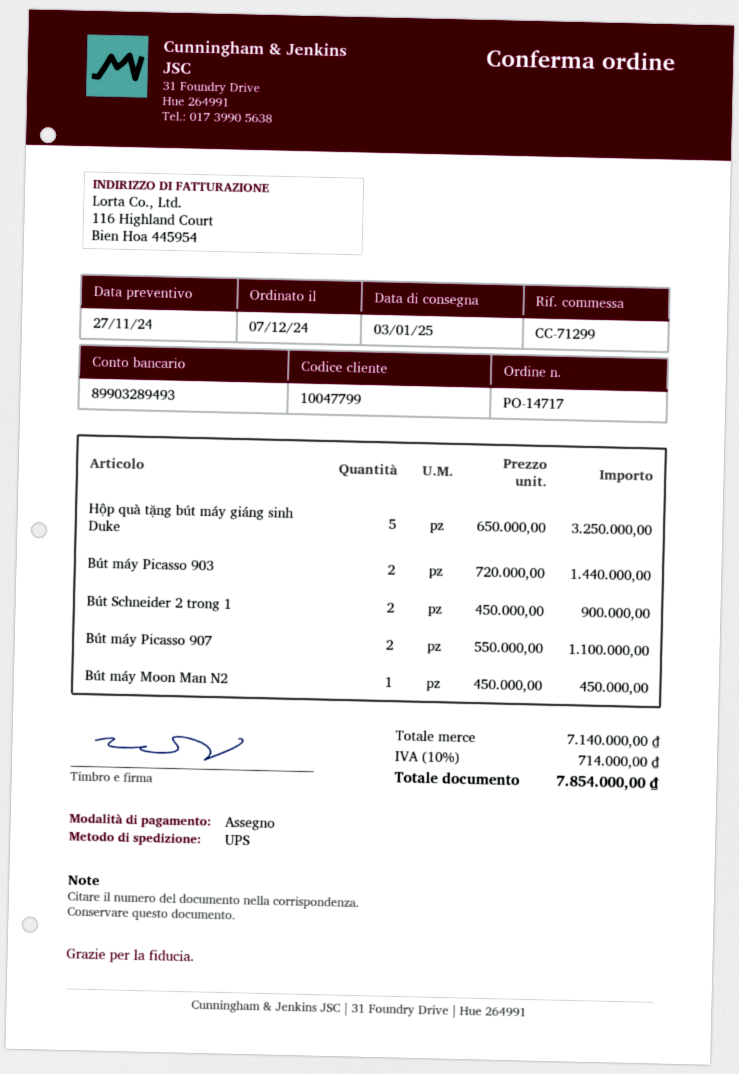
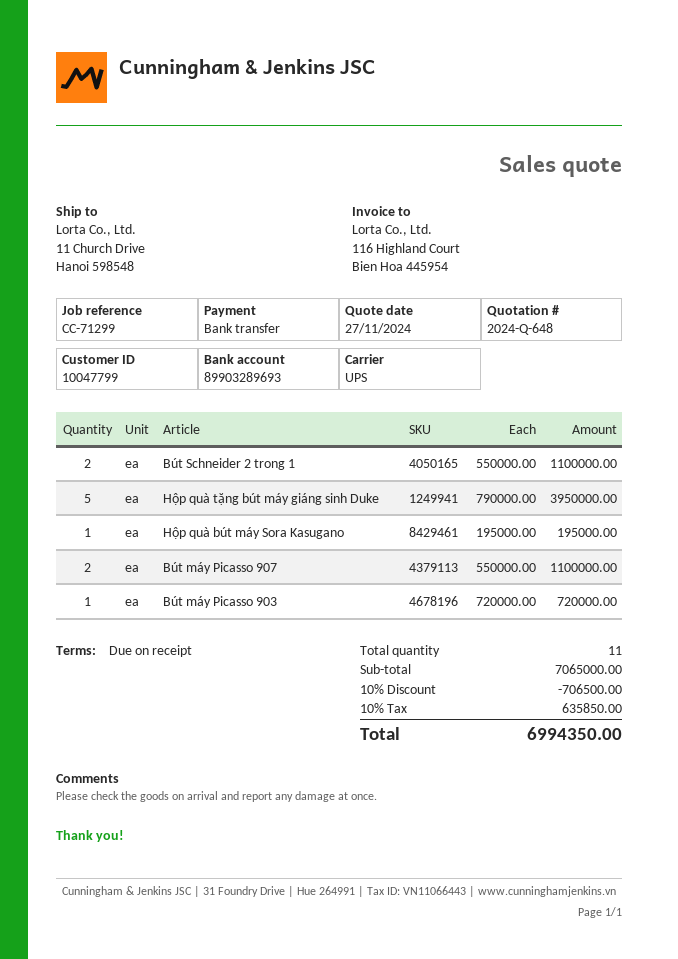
payment method: cheque -> bank transfer
bank account: 89903289493 -> 89903289693
Hộp quà tặng bút máy giáng sinh Duke: 5 x 650000.00 = 3250000.00 -> 5 x 790000.00 = 3950000.00
Bút máy Picasso 903: 2 x 720000.00 = 1440000.00 -> 1 x 720000.00 = 720000.00
Bút Schneider 2 trong 1: 2 x 450000.00 = 900000.00 -> 2 x 550000.00 = 1100000.00
Bút máy Moon Man N2: 1 x 450000.00 = 450000.00 -> none
Hộp quà bút máy Sora Kasugano: none -> 1 x 195000.00 = 195000.00
subtotal: 7140000.00 -> 7065000.00
discount: none -> 10% = 706500.00
tax: 10% = 714000.00 -> 10% = 635850.00
total: 7854000.00 -> 6994350.00

